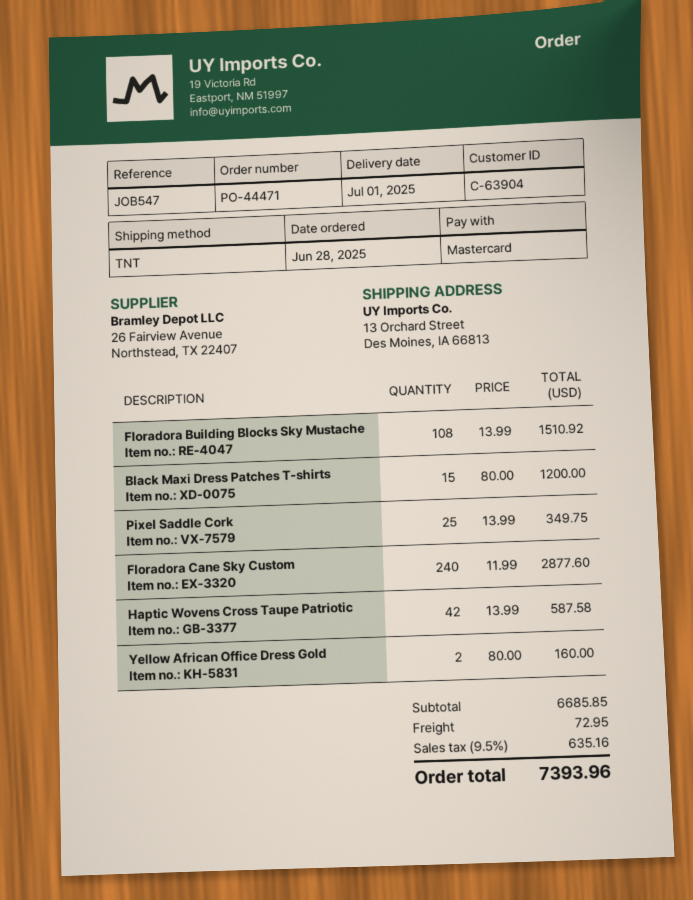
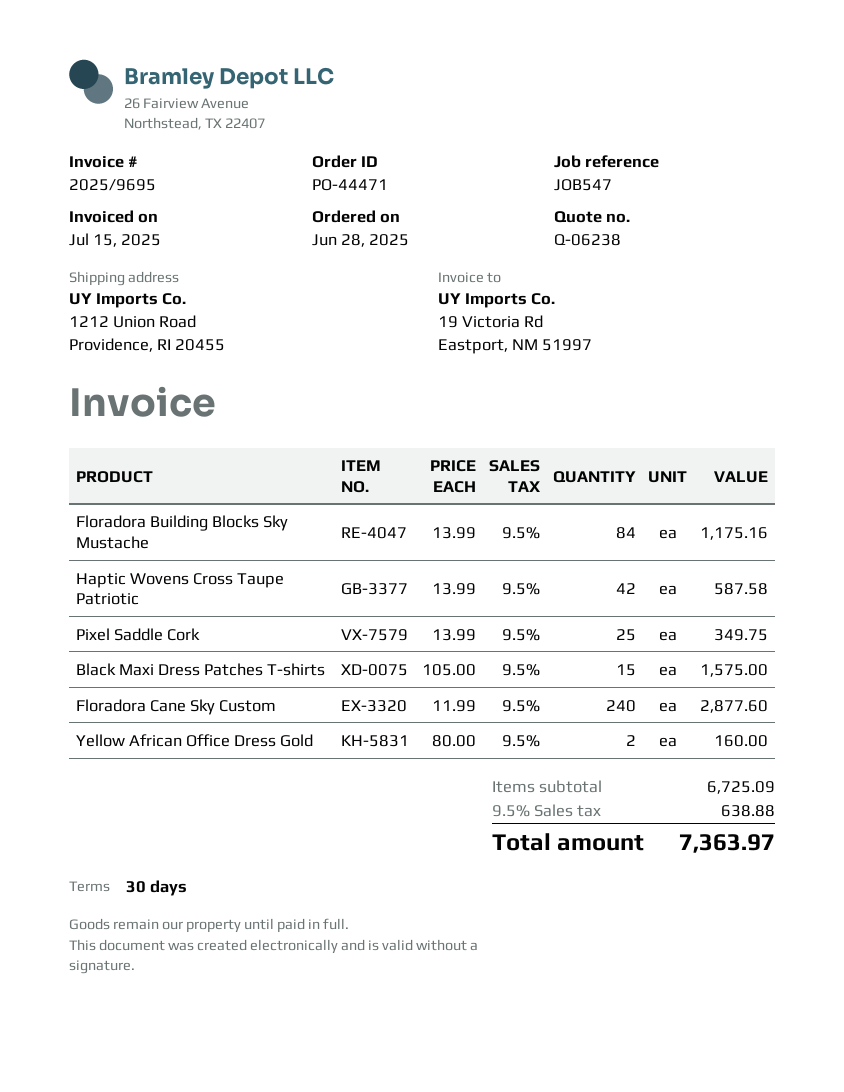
ship to: 13 Orchard Street, Des Moines, IA 66813 -> 1212 Union Road, Providence, RI 20455
Floradora Building Blocks Sky Mustache: 108 x 13.99 = 1510.92 -> 84 x 13.99 = 1175.16
Black Maxi Dress Patches T-shirts: 15 x 80.00 = 1200.00 -> 15 x 105.00 = 1575.00
subtotal: 6685.85 -> 6725.09
shipping: 72.95 -> none
tax: 9.5% = 635.16 -> 9.5% = 638.88
total: 7393.96 -> 7363.97

